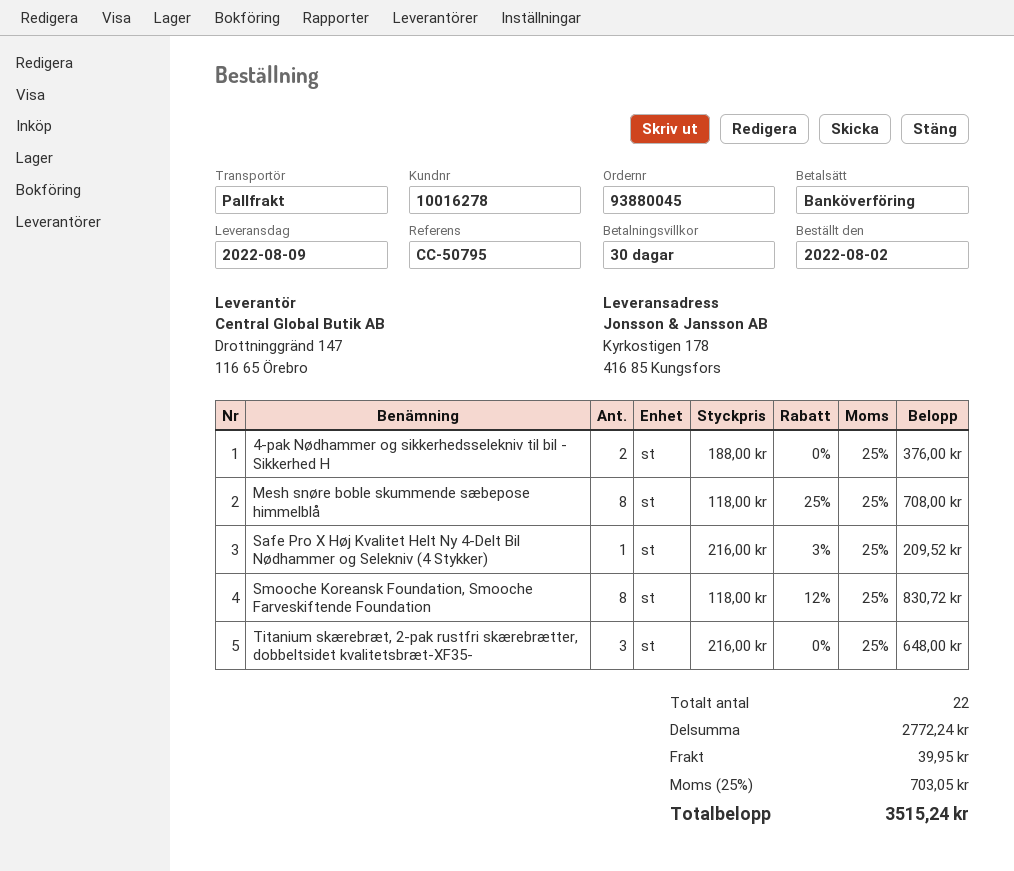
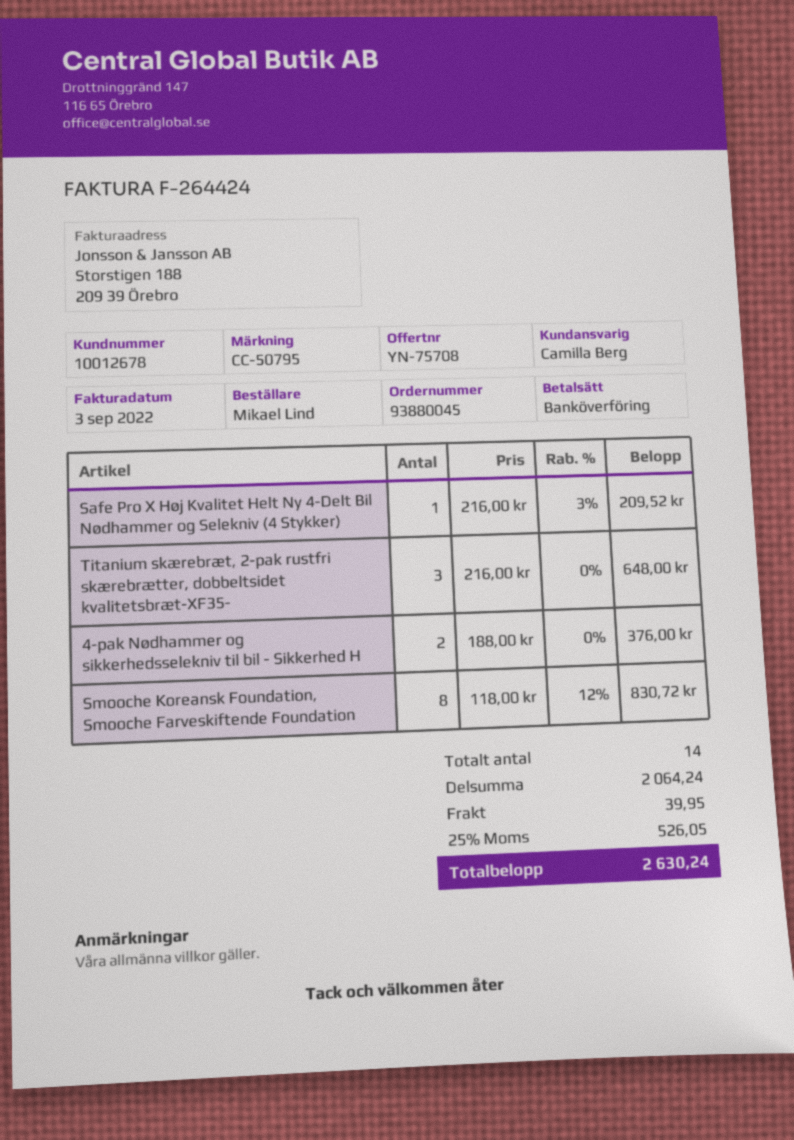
customer number: 10016278 -> 10012678
Mesh snøre boble skummende sæbepose himmelblå: 8 x 118.00 - 25% = 708.00 -> none
total quantity: 22 -> 14
subtotal: 2772.24 -> 2064.24
tax: 25% = 703.05 -> 25% = 526.05
total: 3515.24 -> 2630.24

